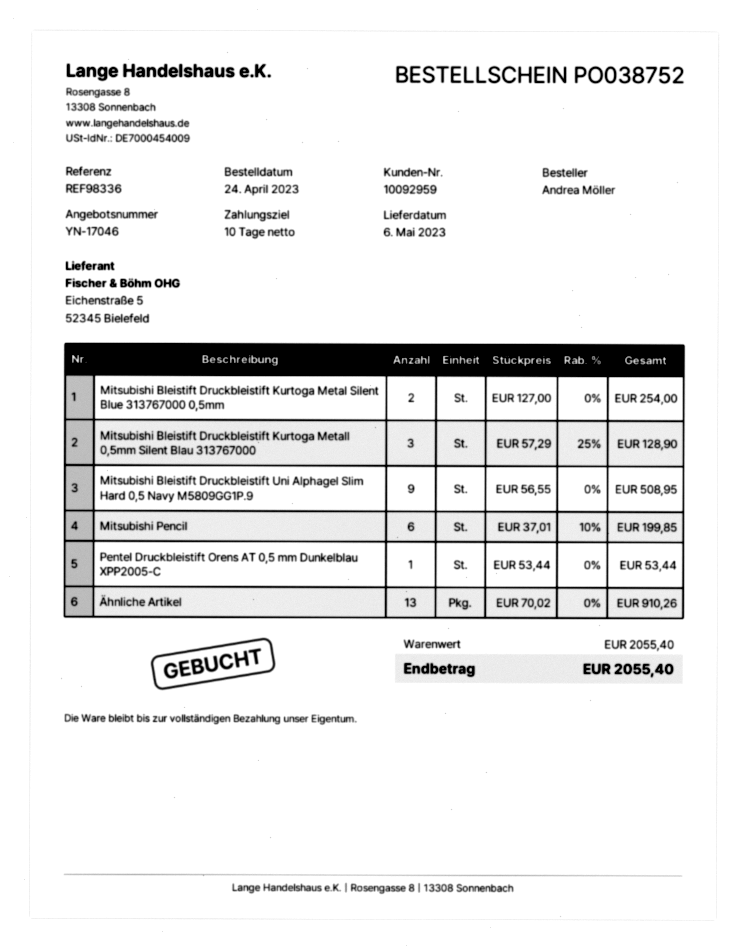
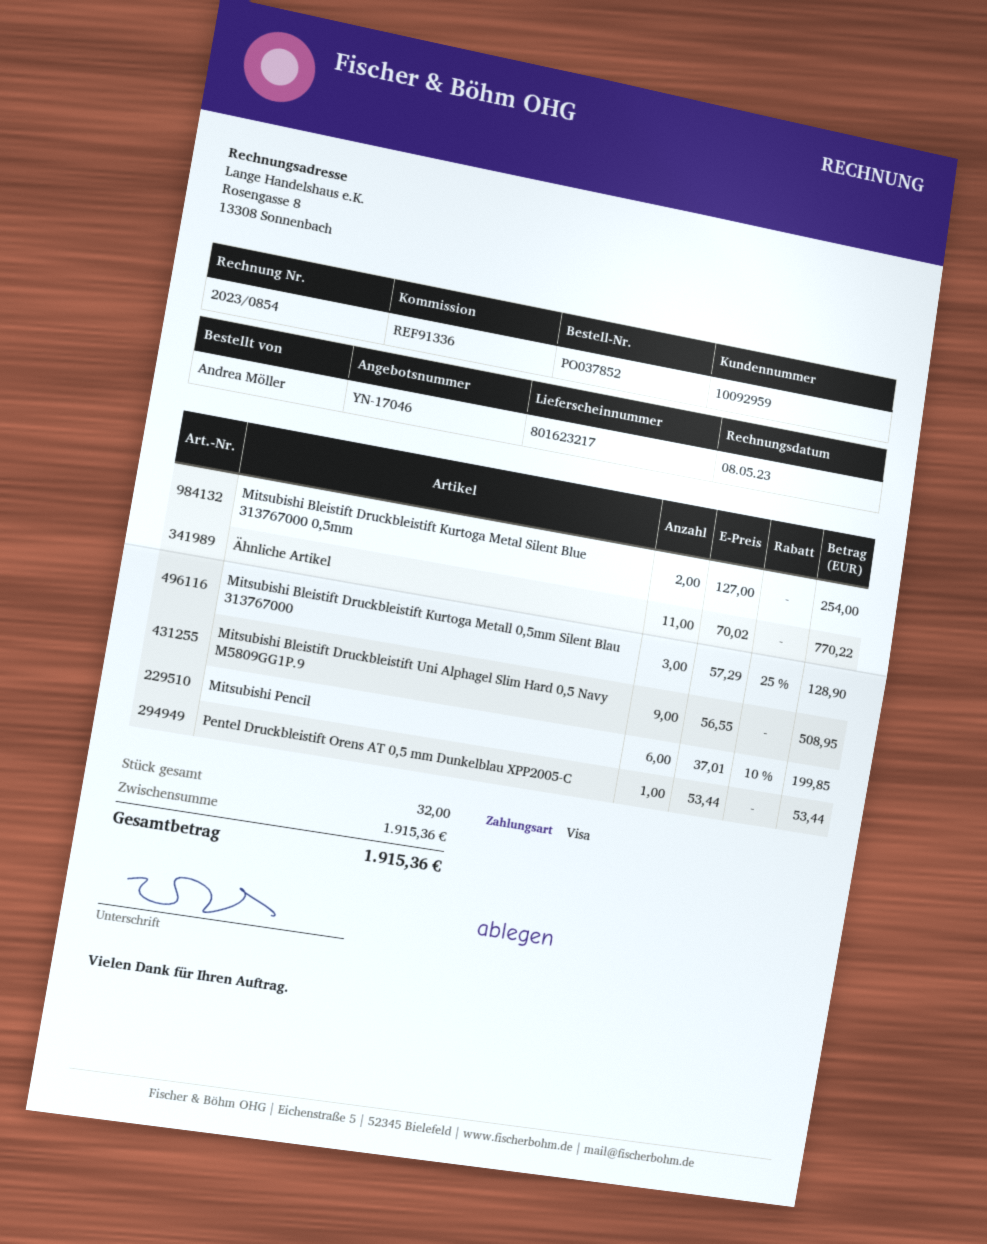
order number: PO038752 -> PO037852
reference: REF98336 -> REF91336
Ähnliche Artikel: 13 x 70.02 = 910.26 -> 11 x 70.02 = 770.22
subtotal: 2055.40 -> 1915.36
total: 2055.40 -> 1915.36

